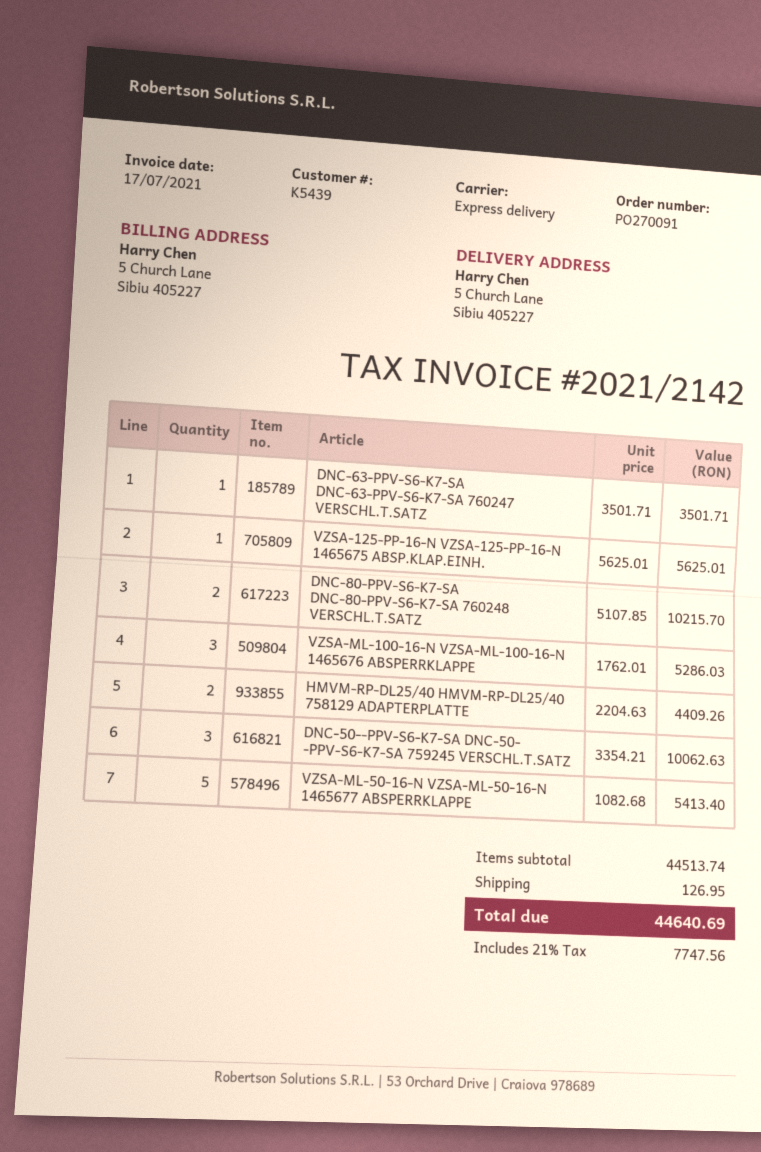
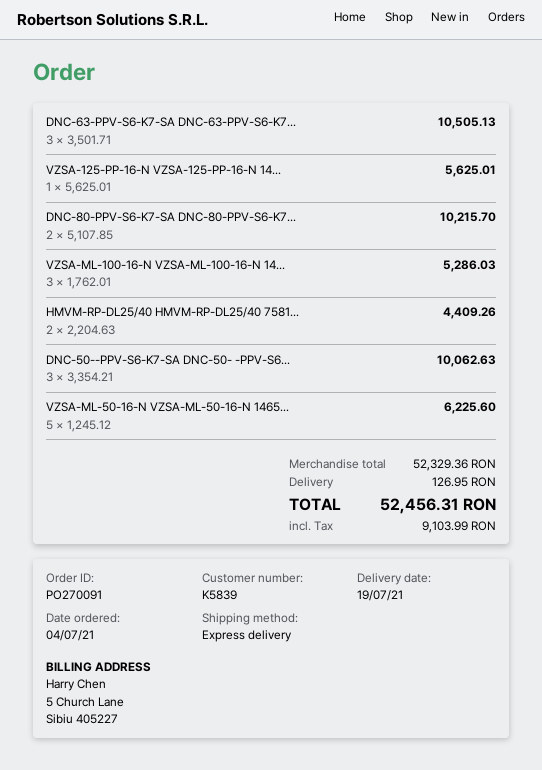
customer number: K5439 -> K5839
DNC-63-PPV-S6-K7-SA DNC-63-PPV-S6-K7-SA 760247 VERSCHL.T.SATZ: 1 x 3501.71 = 3501.71 -> 3 x 3501.71 = 10505.13
VZSA-ML-50-16-N VZSA-ML-50-16-N 1465677 ABSPERRKLAPPE: 5 x 1082.68 = 5413.40 -> 5 x 1245.12 = 6225.60
subtotal: 44513.74 -> 52329.36
tax: 7747.56 -> 9103.99
total: 44640.69 -> 52456.31

